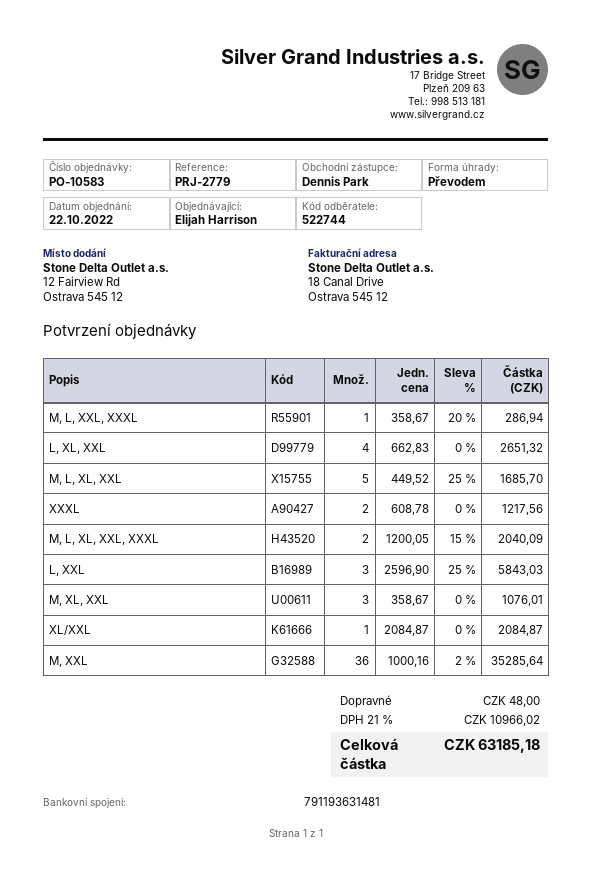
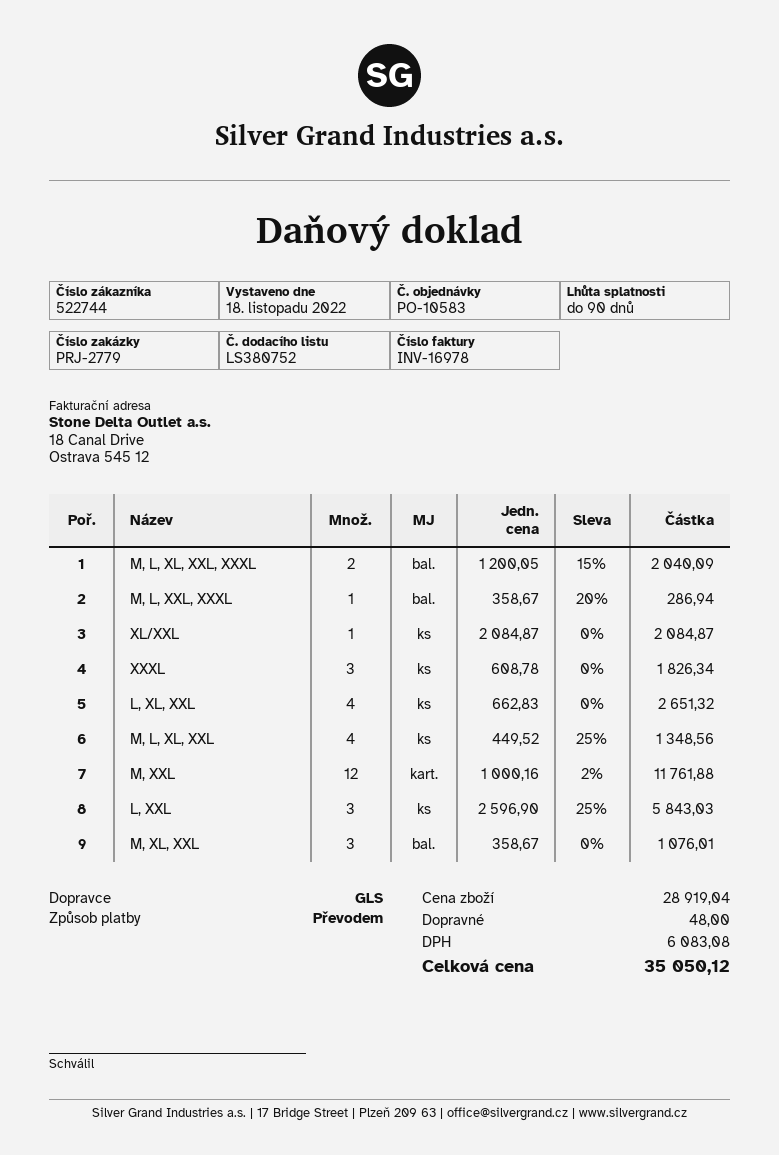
M, L, XL, XXL: 5 x 449.52 - 25% = 1685.70 -> 4 x 449.52 - 25% = 1348.56
XXXL: 2 x 608.78 = 1217.56 -> 3 x 608.78 = 1826.34
M, XXL: 36 x 1000.16 - 2% = 35285.64 -> 12 x 1000.16 - 2% = 11761.88
tax: 10966.02 -> 6083.08
total: 63185.18 -> 35050.12

